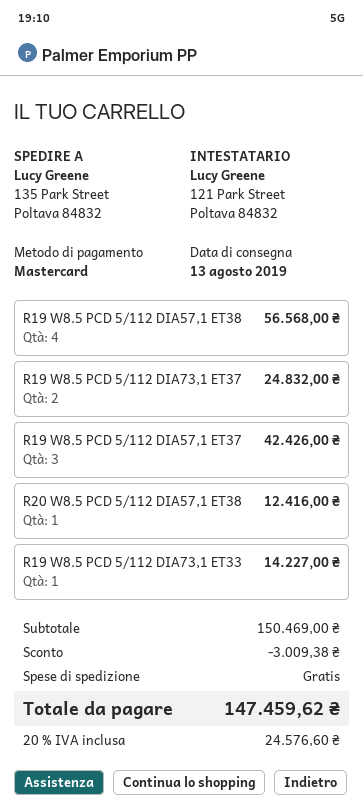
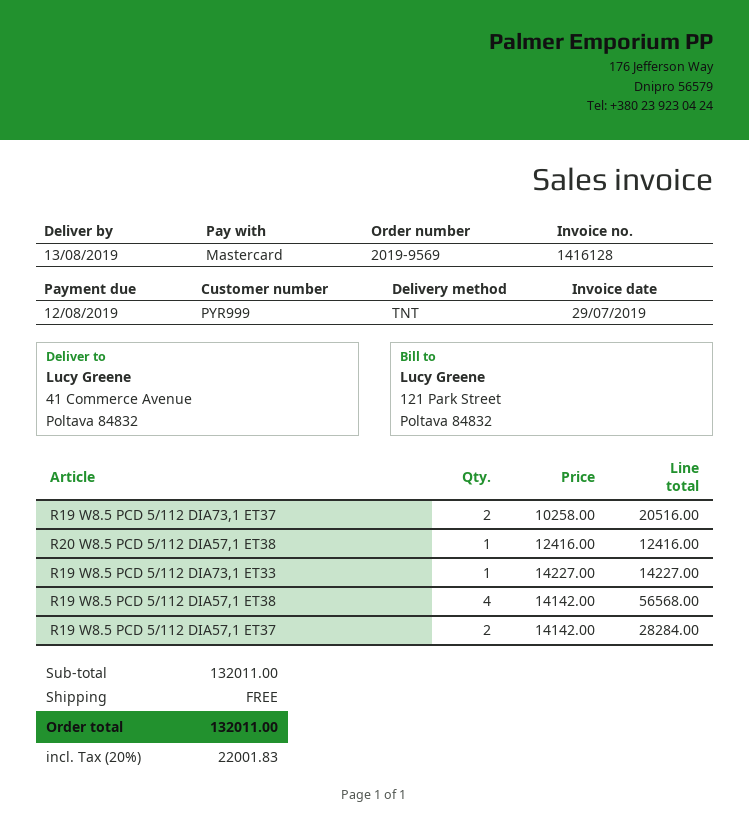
ship to: 135 Park Street, Poltava 84832 -> 41 Commerce Avenue, Poltava 84832
R19 W8.5 PCD 5/112 DIA73,1 ET37: 2 for 24832.00 -> 2 for 20516.00
R19 W8.5 PCD 5/112 DIA57,1 ET37: 3 for 42426.00 -> 2 for 28284.00
subtotal: 150469.00 -> 132011.00
discount: 3009.38 -> none
tax: 20% = 24576.60 -> 20% = 22001.83
total: 147459.62 -> 132011.00

